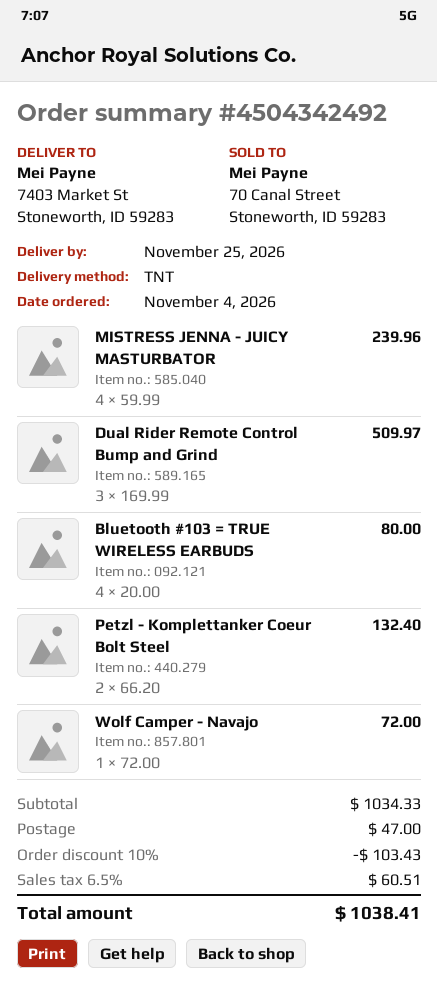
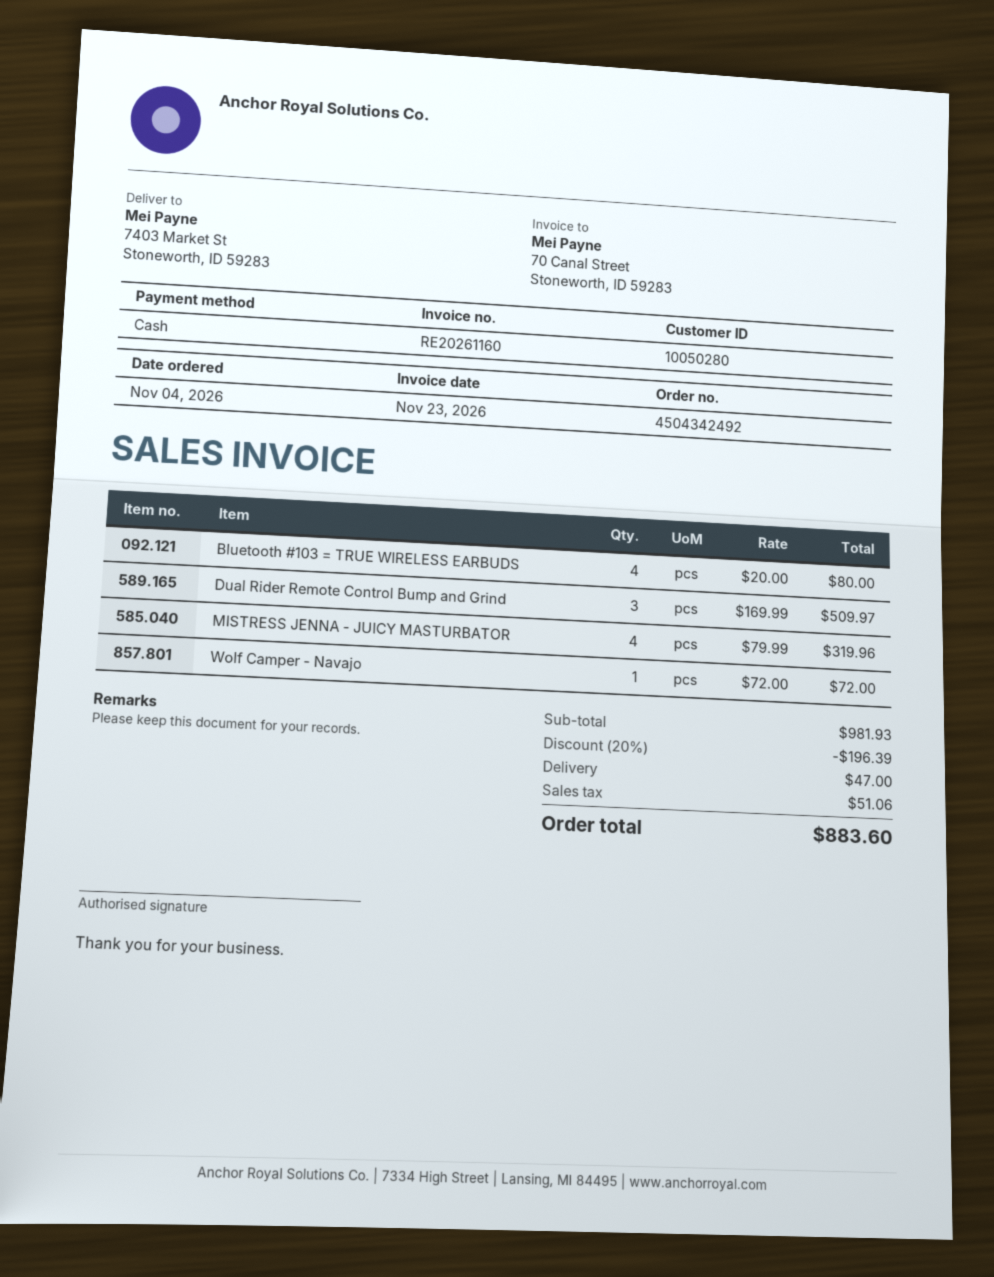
MISTRESS JENNA - JUICY MASTURBATOR: 4 x 59.99 = 239.96 -> 4 x 79.99 = 319.96
Petzl - Komplettanker Coeur Bolt Steel: 2 x 66.20 = 132.40 -> none
subtotal: 1034.33 -> 981.93
discount: 10% = 103.43 -> 20% = 196.39
tax: 60.51 -> 51.06
total: 1038.41 -> 883.60

